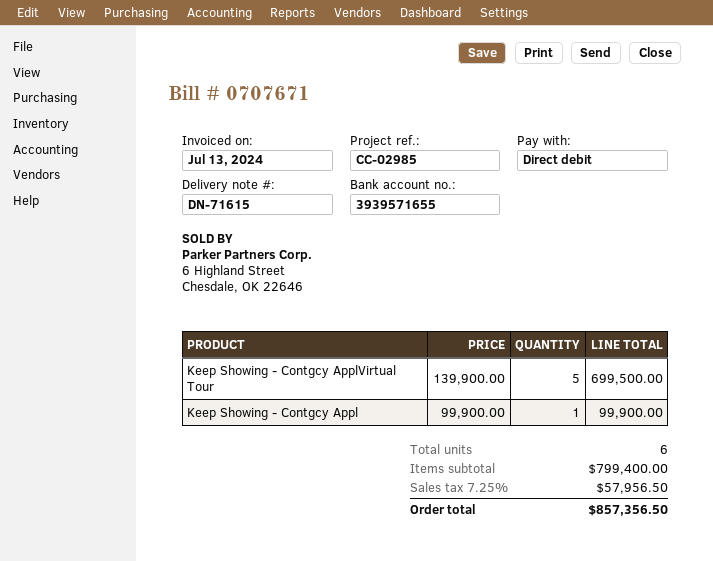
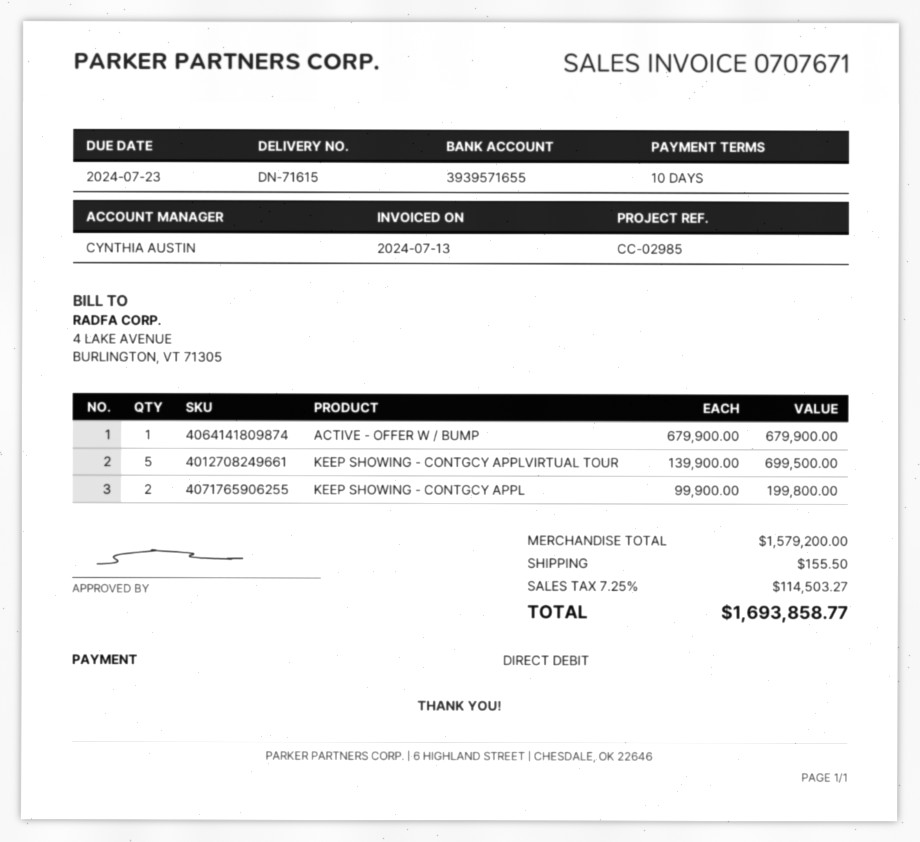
Keep Showing - Contgcy Appl: 1 x 99900.00 = 99900.00 -> 2 x 99900.00 = 199800.00
ACTIVE - OFFER W / BUMP: none -> 1 x 679900.00 = 679900.00
subtotal: 799400.00 -> 1579200.00
shipping: none -> 155.50
tax: 7.25% = 57956.50 -> 7.25% = 114503.27
total: 857356.50 -> 1693858.77

